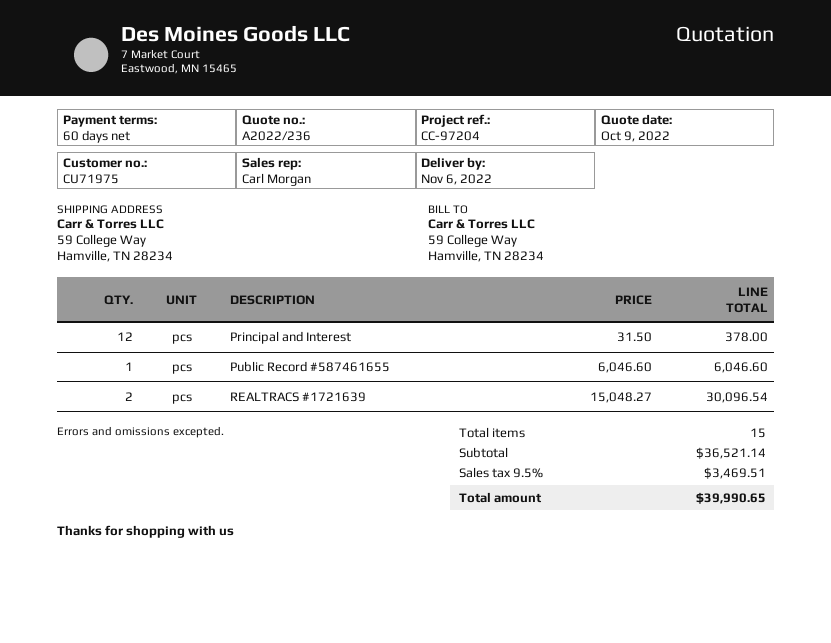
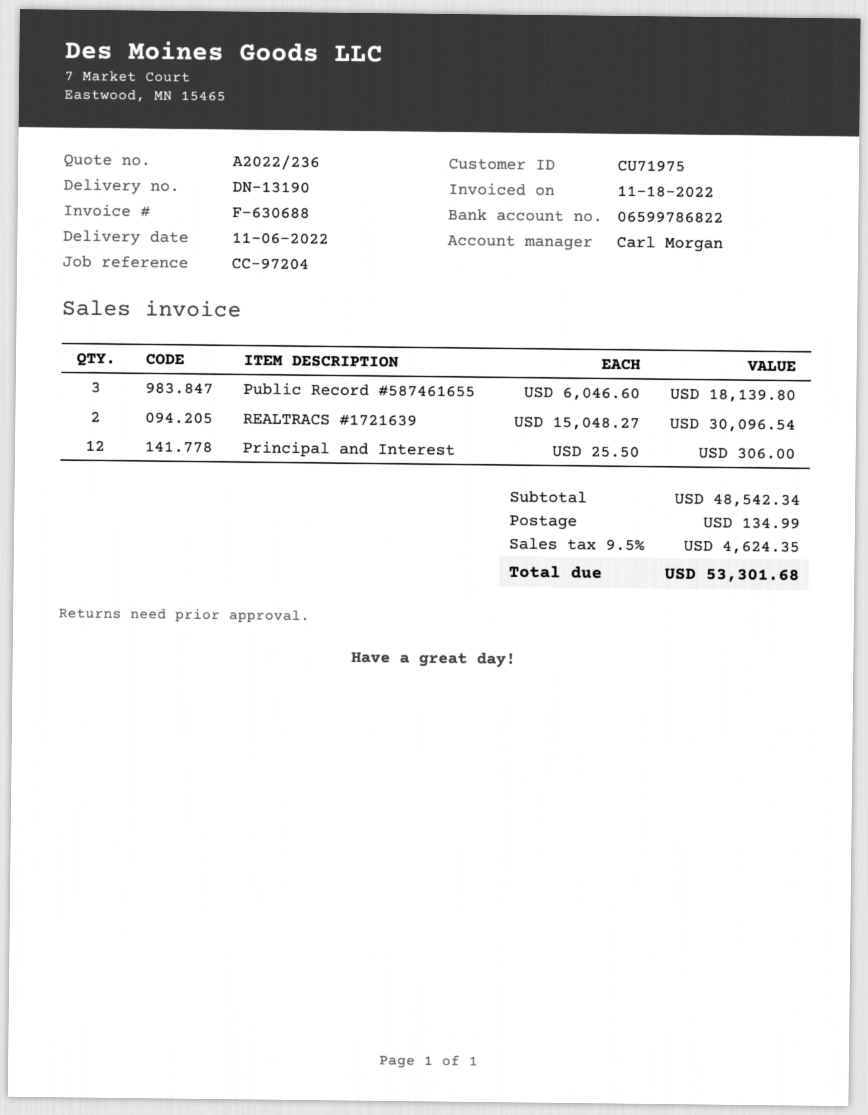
Principal and Interest: 12 x 31.50 = 378.00 -> 12 x 25.50 = 306.00
Public Record #587461655: 1 x 6046.60 = 6046.60 -> 3 x 6046.60 = 18139.80
subtotal: 36521.14 -> 48542.34
shipping: none -> 134.99
tax: 9.5% = 3469.51 -> 9.5% = 4624.35
total: 39990.65 -> 53301.68

